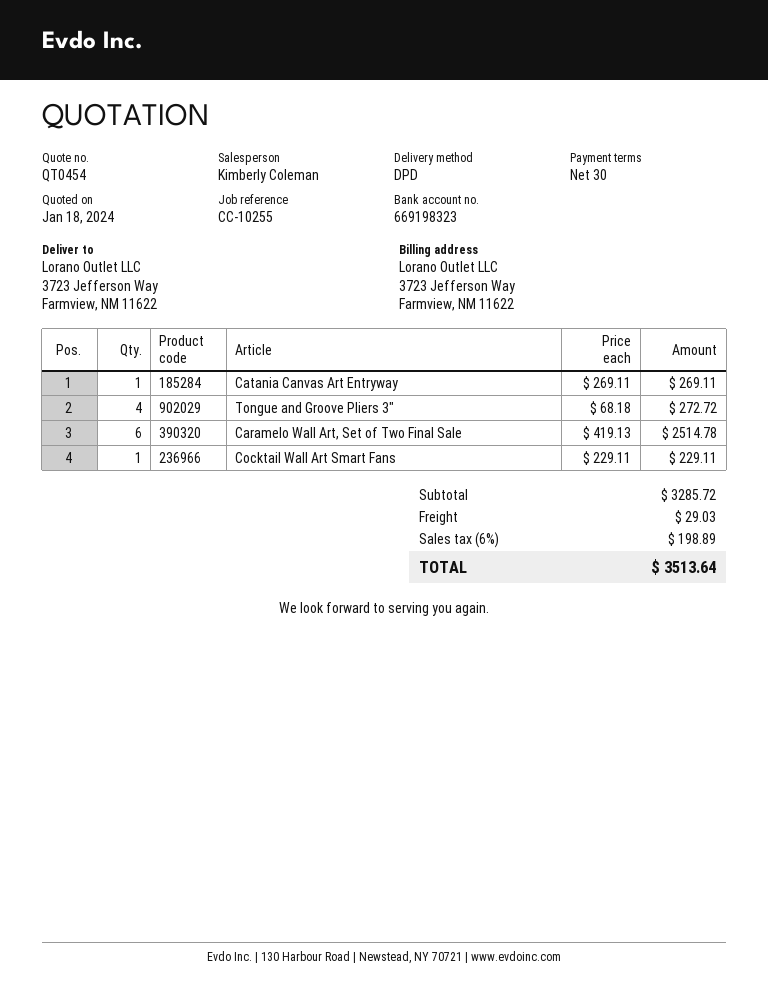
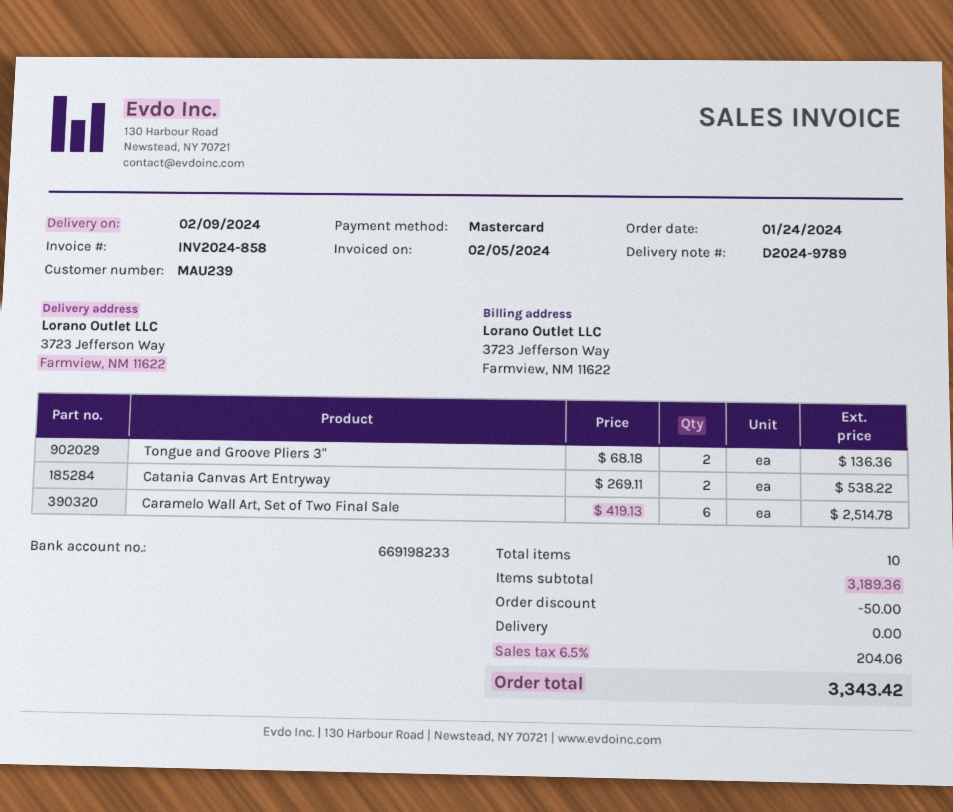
bank account: 669198323 -> 669198233
Catania Canvas Art Entryway: 1 x 269.11 = 269.11 -> 2 x 269.11 = 538.22
Tongue and Groove Pliers 3": 4 x 68.18 = 272.72 -> 2 x 68.18 = 136.36
Cocktail Wall Art Smart Fans: 1 x 229.11 = 229.11 -> none
subtotal: 3285.72 -> 3189.36
discount: none -> 50.00
shipping: 29.03 -> 0.00
tax: 6% = 198.89 -> 6.5% = 204.06
total: 3513.64 -> 3343.42

